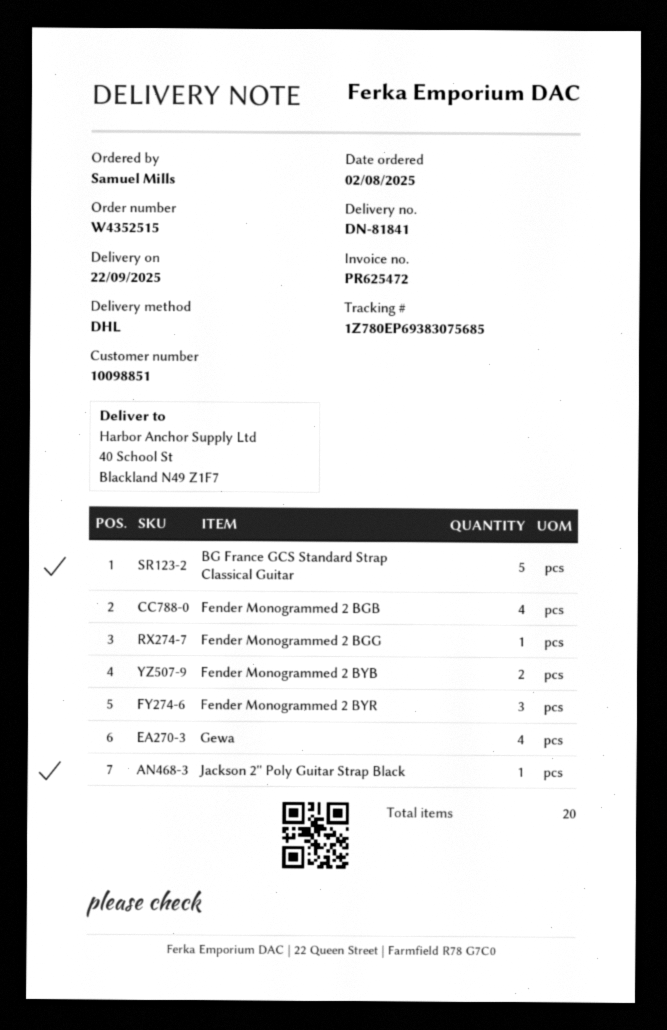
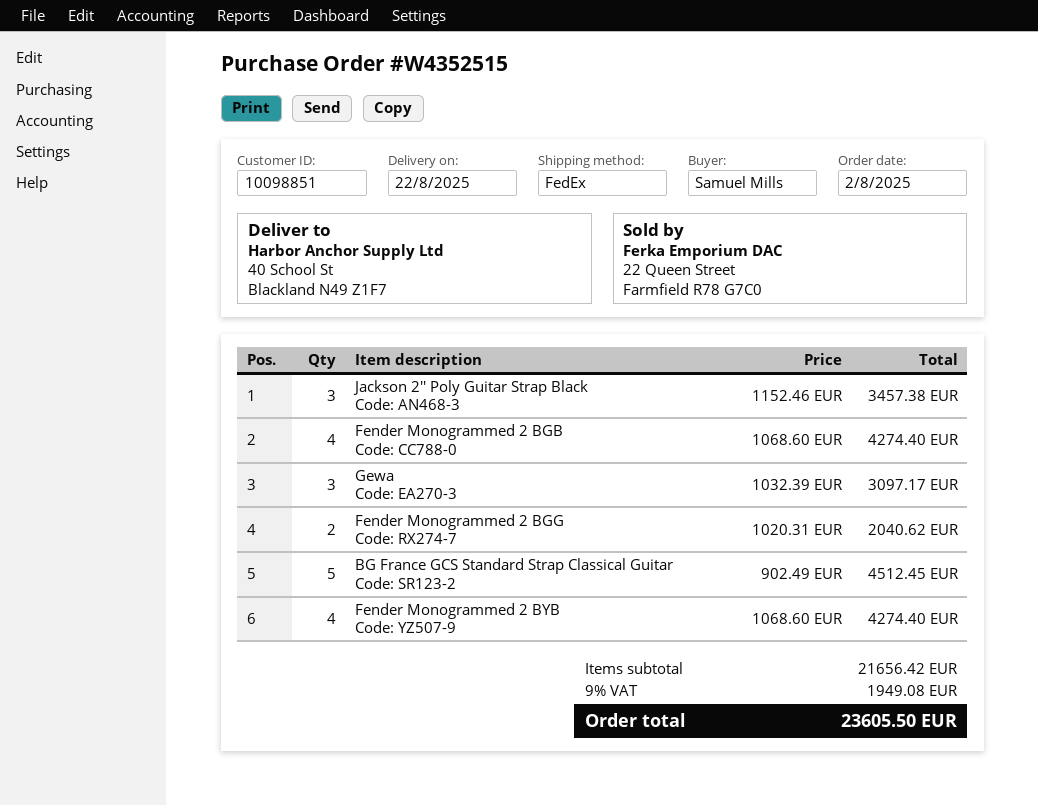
delivery date: 2025-09-22 -> 2025-08-22
shipping method: DHL -> FedEx
Fender Monogrammed 2 BGG: 1 -> 2
Fender Monogrammed 2 BYB: 2 -> 4
Fender Monogrammed 2 BYR: 3 -> none
Gewa: 4 -> 3
Jackson 2'' Poly Guitar Strap Black: 1 -> 3

